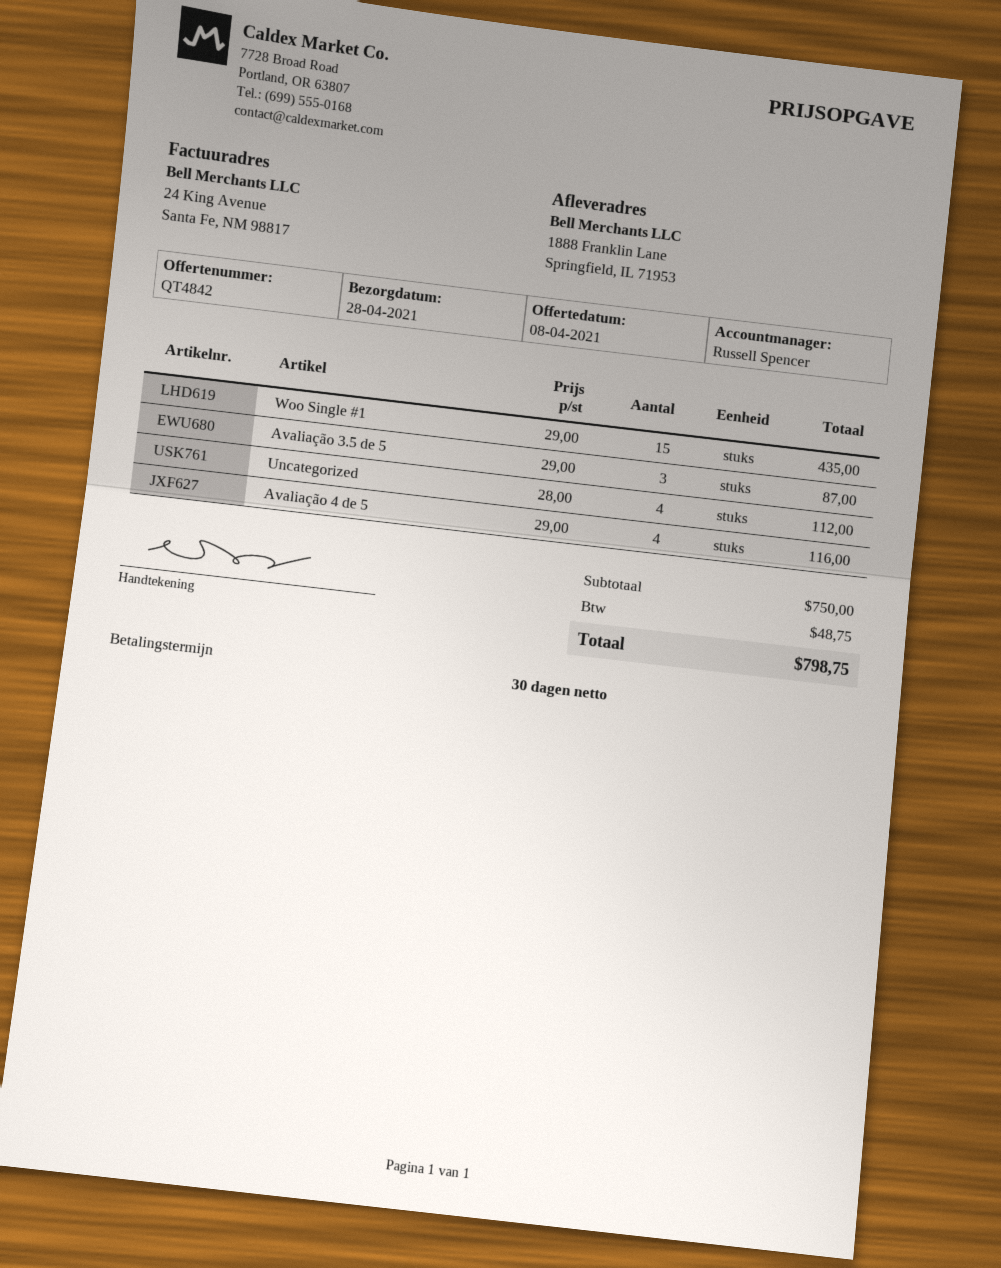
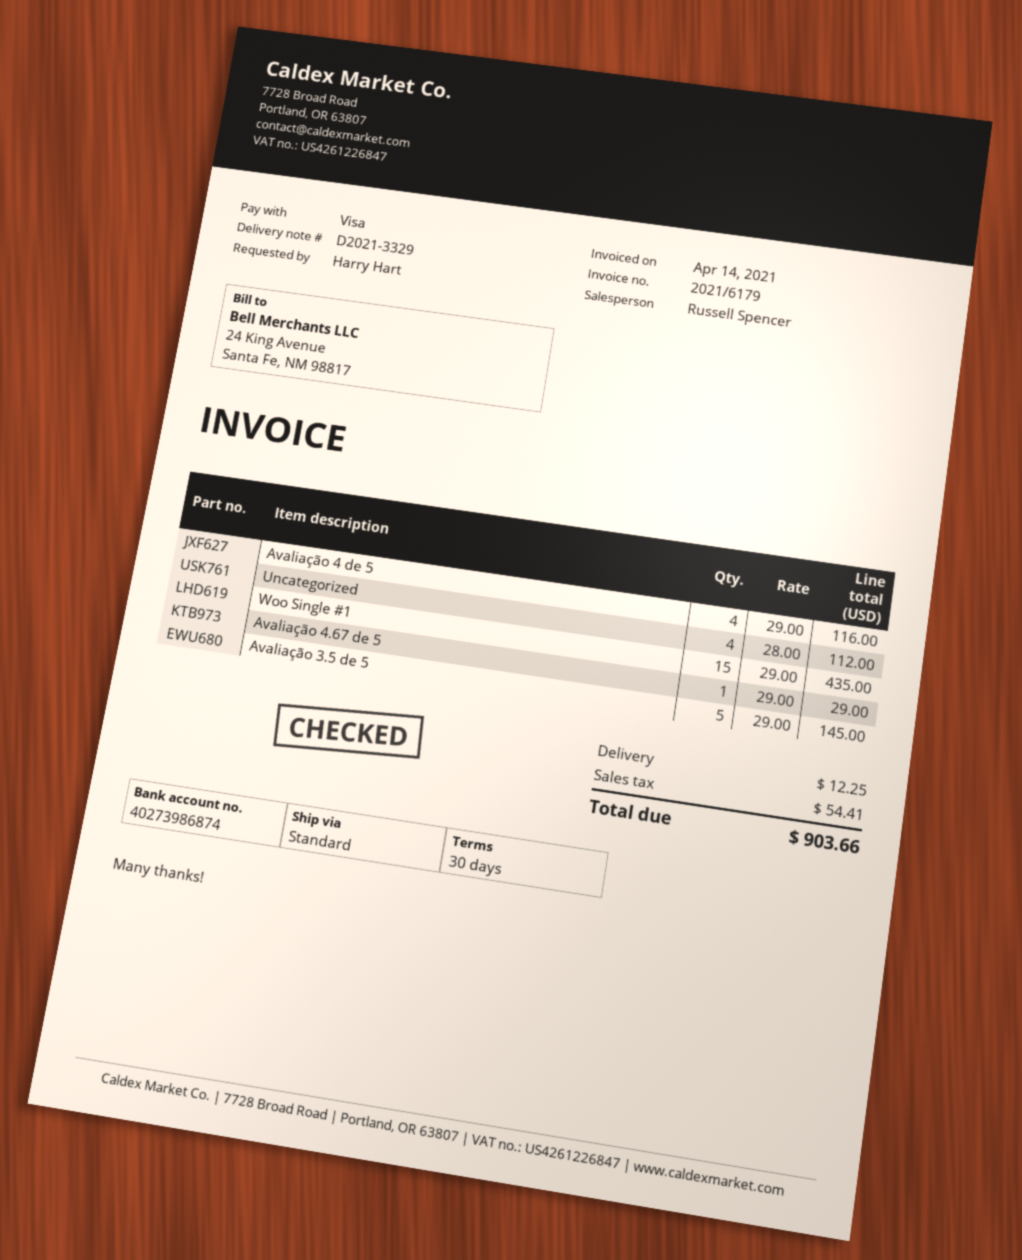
Avaliação 3.5 de 5: 3 x 29.00 = 87.00 -> 5 x 29.00 = 145.00
Avaliação 4.67 de 5: none -> 1 x 29.00 = 29.00
shipping: none -> 12.25
tax: 48.75 -> 54.41
total: 798.75 -> 903.66

